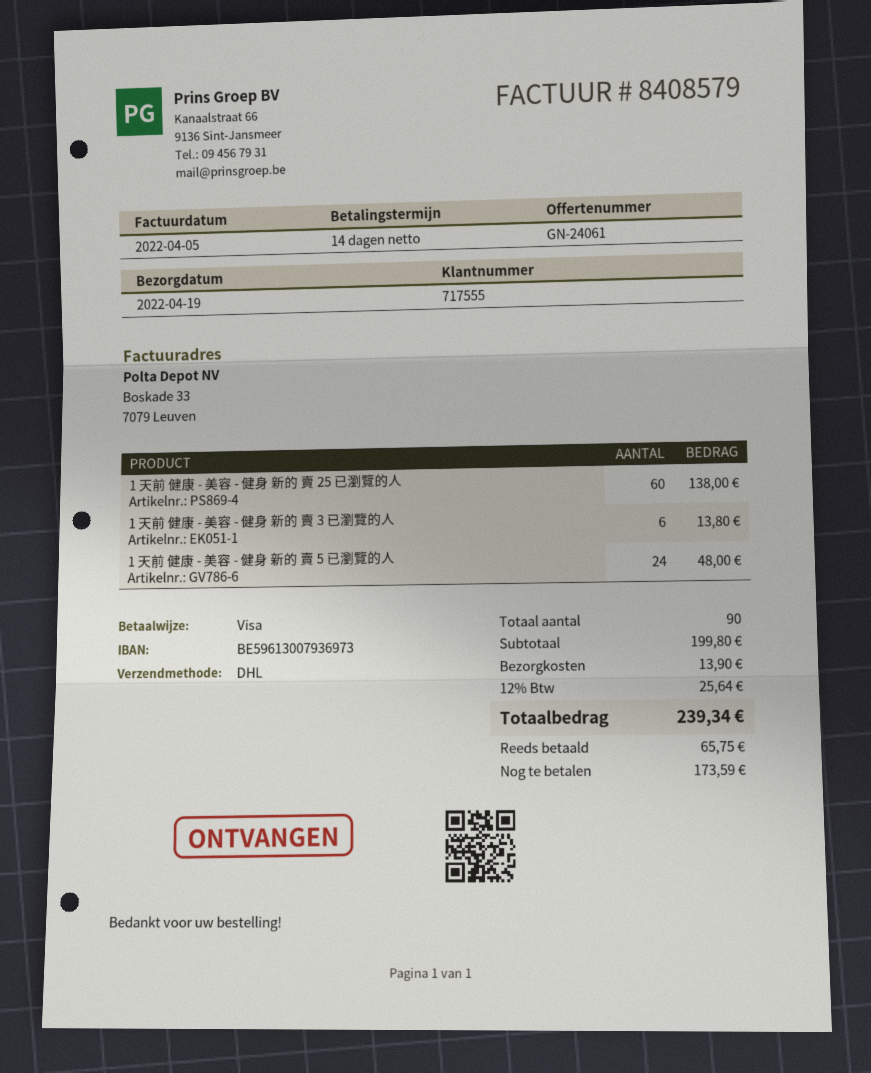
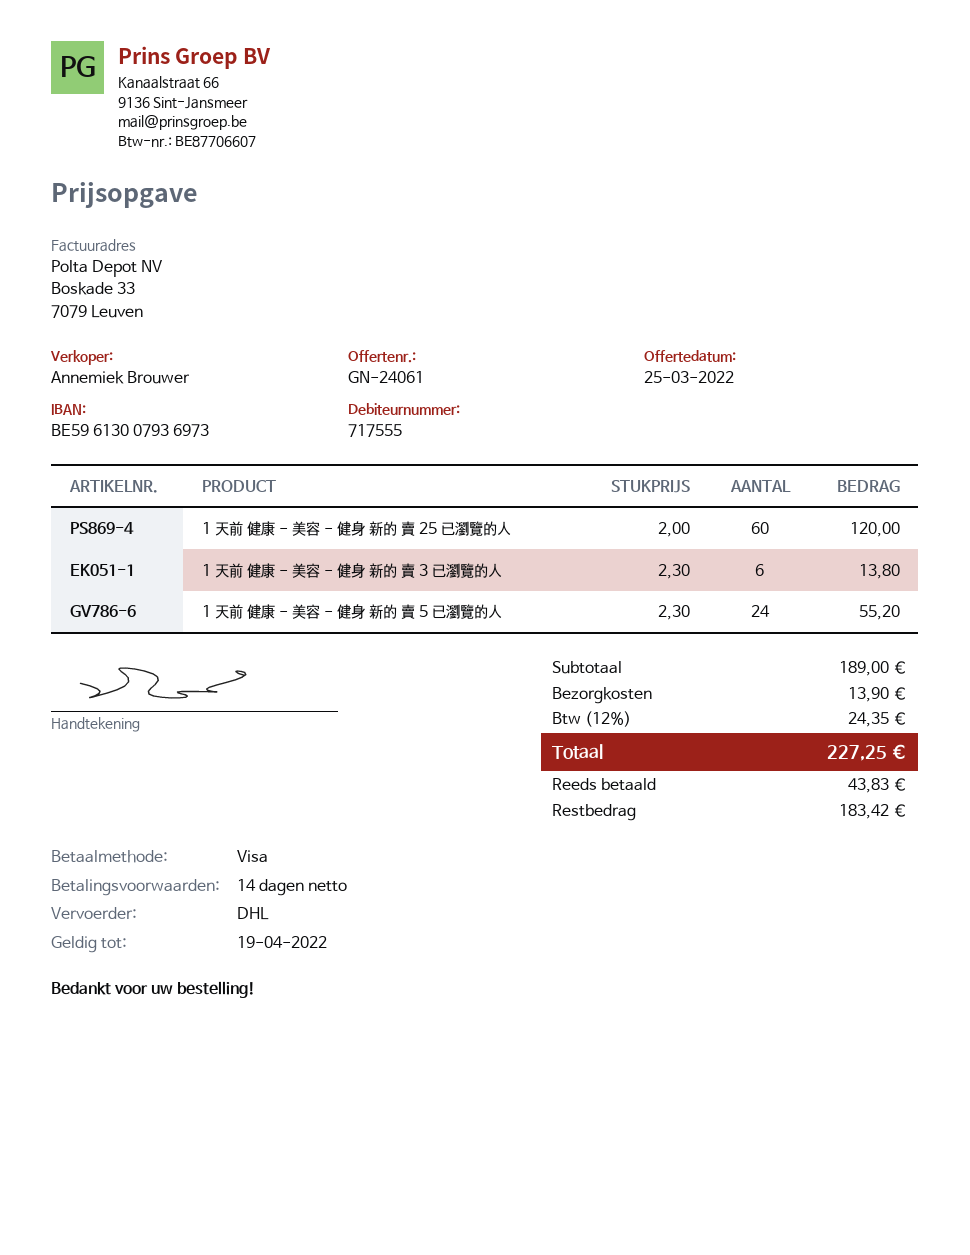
1 天前 健康 - 美容 - 健身 新的 賣 25 已瀏覽的人: 60 for 138.00 -> 60 for 120.00
1 天前 健康 - 美容 - 健身 新的 賣 5 已瀏覽的人: 24 for 48.00 -> 24 for 55.20
subtotal: 199.80 -> 189.00
tax: 12% = 25.64 -> 12% = 24.35
total: 239.34 -> 227.25
deposit: 65.75 -> 43.83
balance: 173.59 -> 183.42

